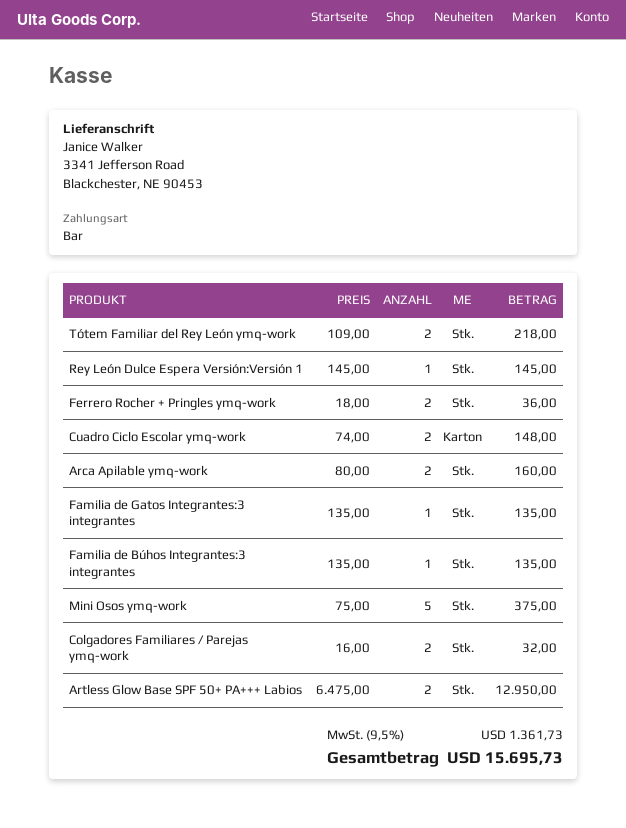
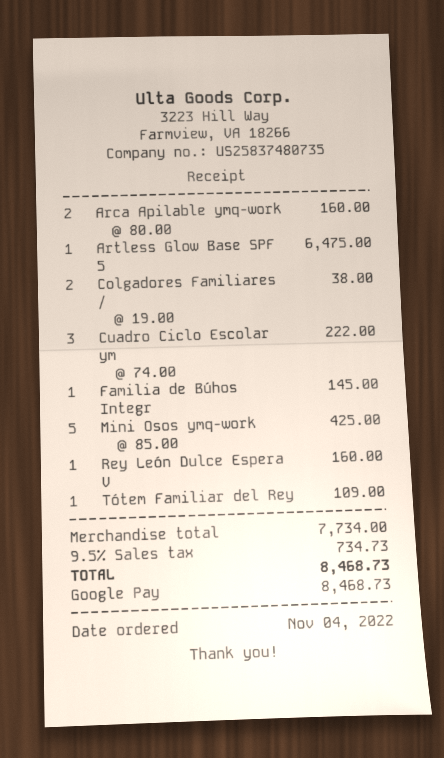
payment method: cash -> Google Pay
Tótem Familiar del Rey León ymq-work: 2 x 109.00 = 218.00 -> 1 x 109.00 = 109.00
Rey León Dulce Espera Versión:Versión 1: 1 x 145.00 = 145.00 -> 1 x 160.00 = 160.00
Ferrero Rocher + Pringles ymq-work: 2 x 18.00 = 36.00 -> none
Cuadro Ciclo Escolar ymq-work: 2 x 74.00 = 148.00 -> 3 x 74.00 = 222.00
Familia de Gatos Integrantes:3 integrantes: 1 x 135.00 = 135.00 -> none
Familia de Búhos Integrantes:3 integrantes: 1 x 135.00 = 135.00 -> 1 x 145.00 = 145.00
Mini Osos ymq-work: 5 x 75.00 = 375.00 -> 5 x 85.00 = 425.00
Colgadores Familiares / Parejas ymq-work: 2 x 16.00 = 32.00 -> 2 x 19.00 = 38.00
Artless Glow Base SPF 50+ PA+++ Labios: 2 x 6475.00 = 12950.00 -> 1 x 6475.00 = 6475.00
tax: 9.5% = 1361.73 -> 9.5% = 734.73
total: 15695.73 -> 8468.73

